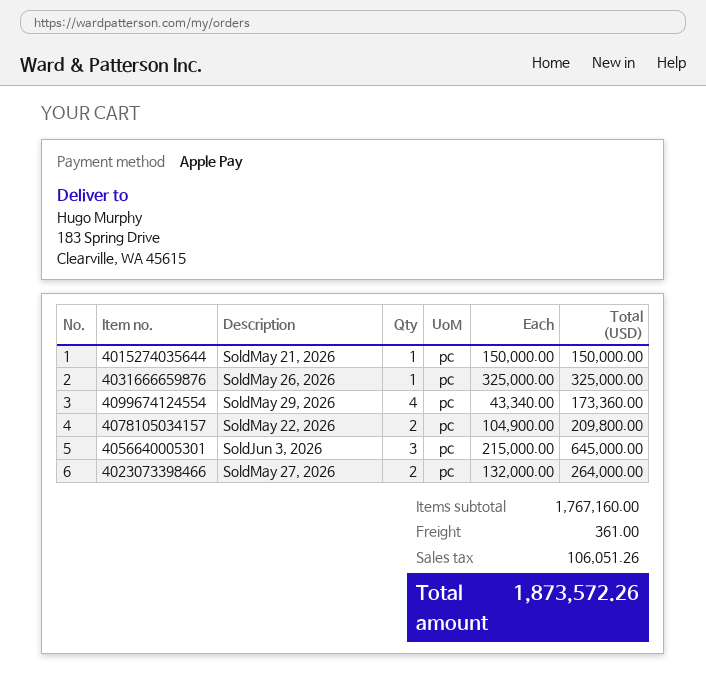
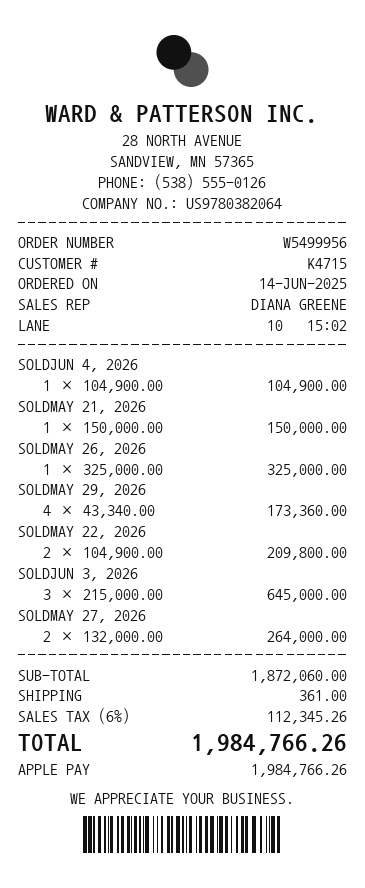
SOLDJUN 4, 2026: none -> 1 x 104900.00 = 104900.00
subtotal: 1767160.00 -> 1872060.00
tax: 106051.26 -> 112345.26
total: 1873572.26 -> 1984766.26

